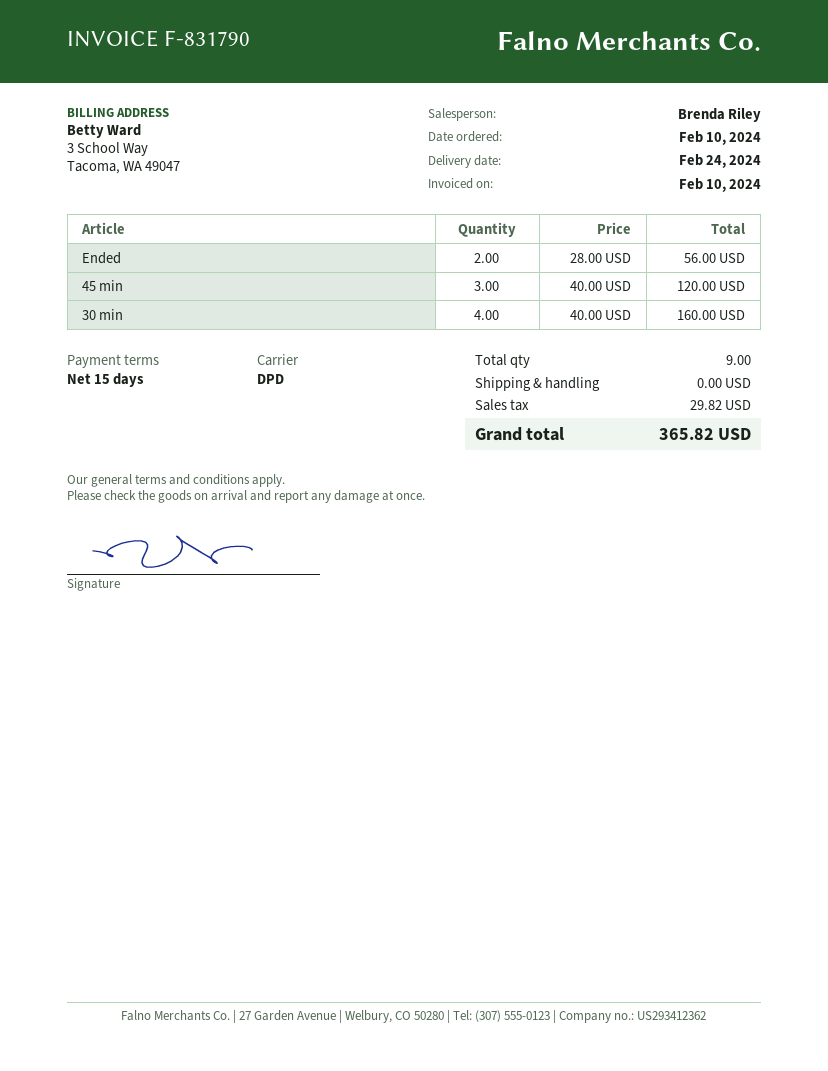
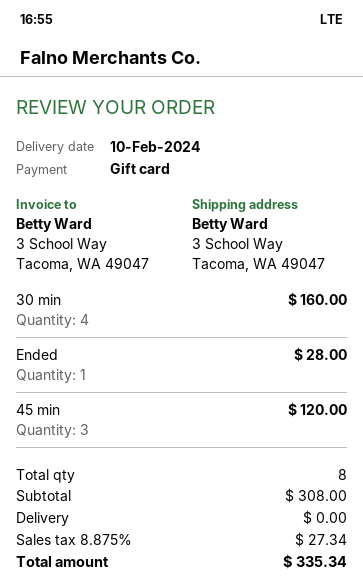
delivery date: 2024-02-24 -> 2024-02-10
Ended: 2 for 56.00 -> 1 for 28.00
total quantity: 9 -> 8
tax: 29.82 -> 27.34
total: 365.82 -> 335.34

